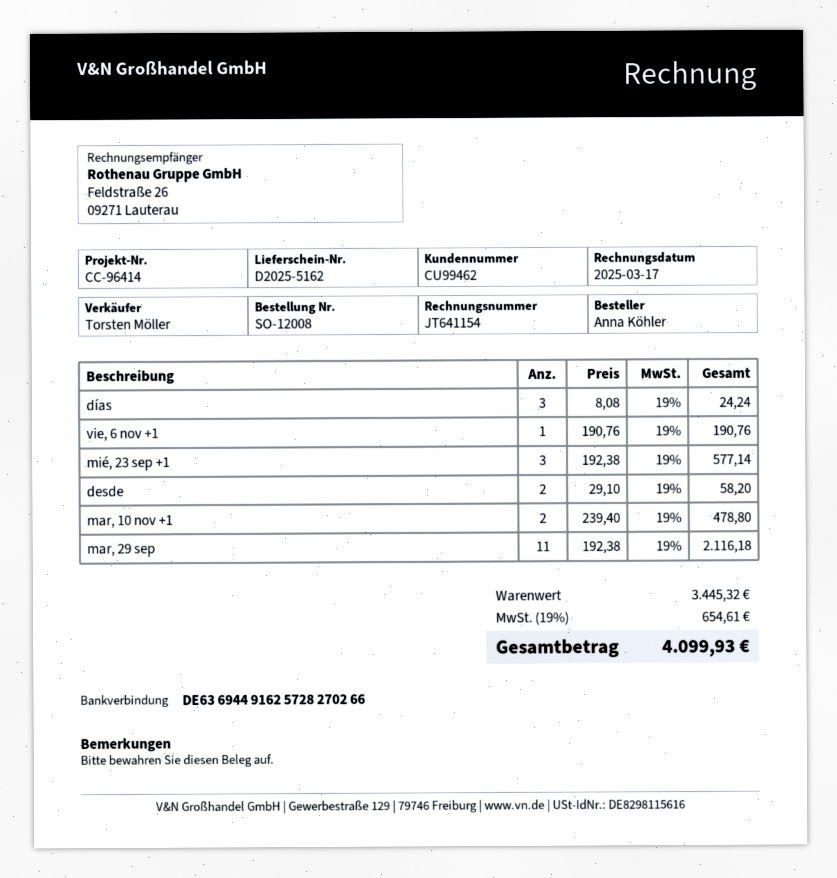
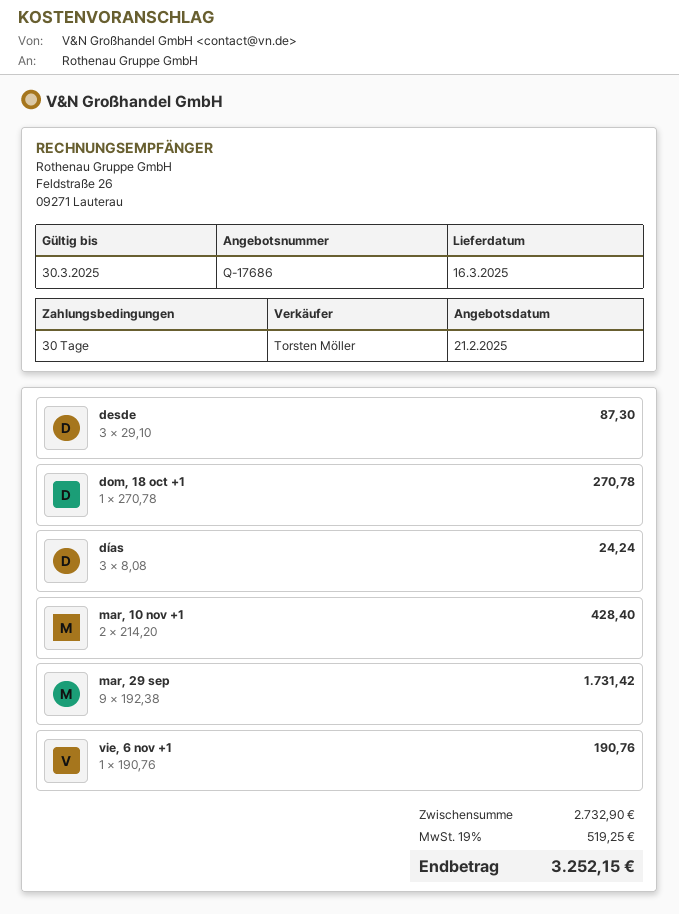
mié, 23 sep +1: 3 x 192.38 = 577.14 -> none
desde: 2 x 29.10 = 58.20 -> 3 x 29.10 = 87.30
mar, 10 nov +1: 2 x 239.40 = 478.80 -> 2 x 214.20 = 428.40
mar, 29 sep: 11 x 192.38 = 2116.18 -> 9 x 192.38 = 1731.42
dom, 18 oct +1: none -> 1 x 270.78 = 270.78
subtotal: 3445.32 -> 2732.90
tax: 19% = 654.61 -> 19% = 519.25
total: 4099.93 -> 3252.15

